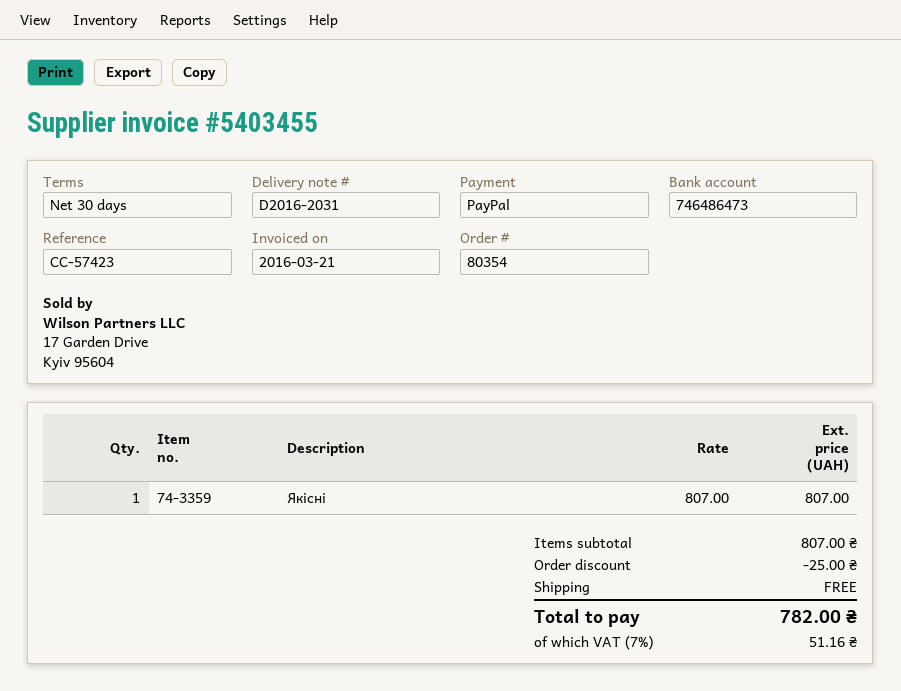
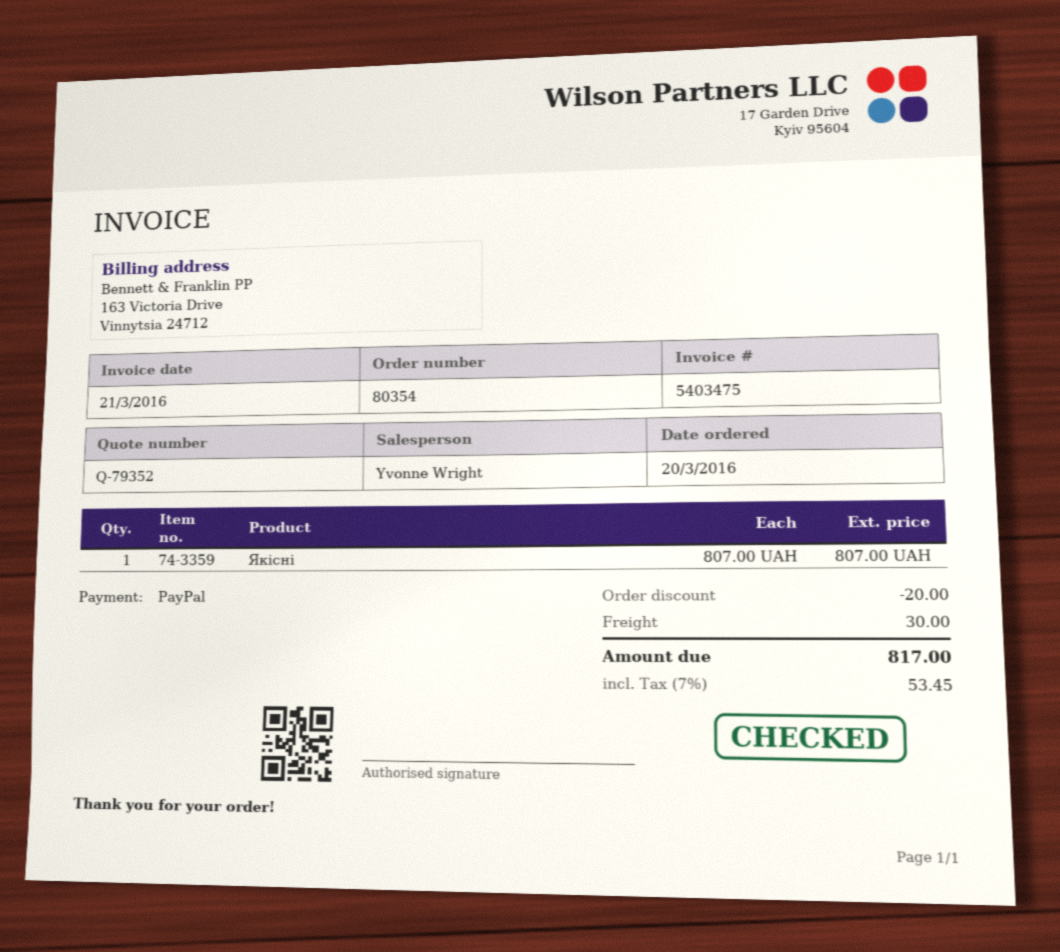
invoice number: 5403455 -> 5403475
discount: 25.00 -> 20.00
shipping: 0.00 -> 30.00
tax: 7% = 51.16 -> 7% = 53.45
total: 782.00 -> 817.00

